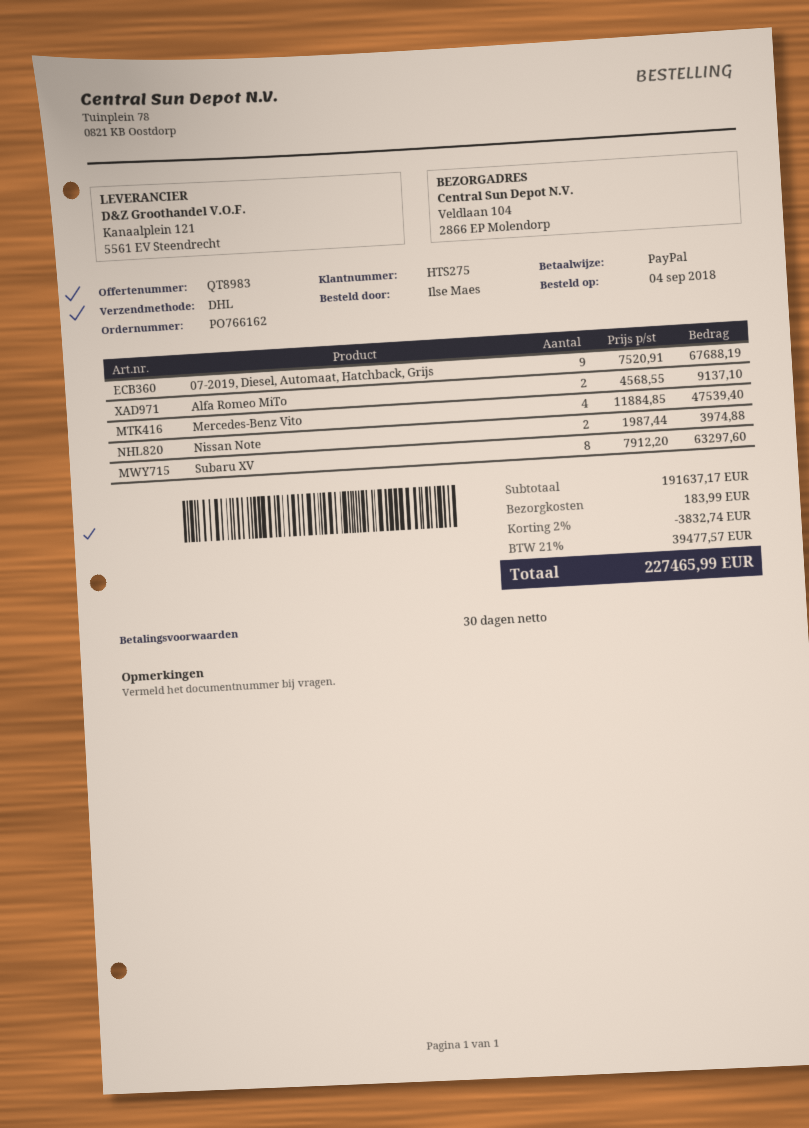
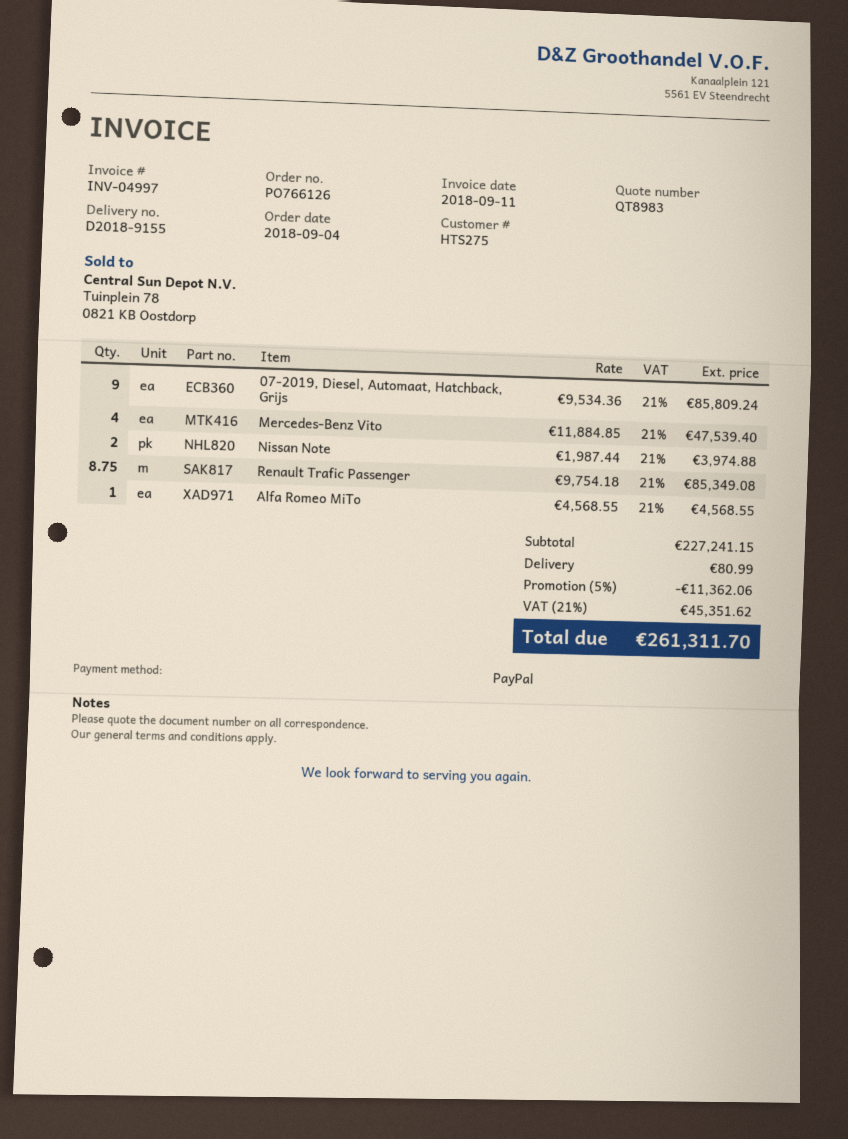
order number: PO766162 -> PO766126
07-2019, Diesel, Automaat, Hatchback, Grijs: 9 x 7520.91 = 67688.19 -> 9 x 9534.36 = 85809.24
Alfa Romeo MiTo: 2 x 4568.55 = 9137.10 -> 1 x 4568.55 = 4568.55
Subaru XV: 8 x 7912.20 = 63297.60 -> none
Renault Trafic Passenger: none -> 8.75 x 9754.18 = 85349.08
subtotal: 191637.17 -> 227241.15
discount: 2% = 3832.74 -> 5% = 11362.06
shipping: 183.99 -> 80.99
tax: 21% = 39477.57 -> 21% = 45351.62
total: 227465.99 -> 261311.70

